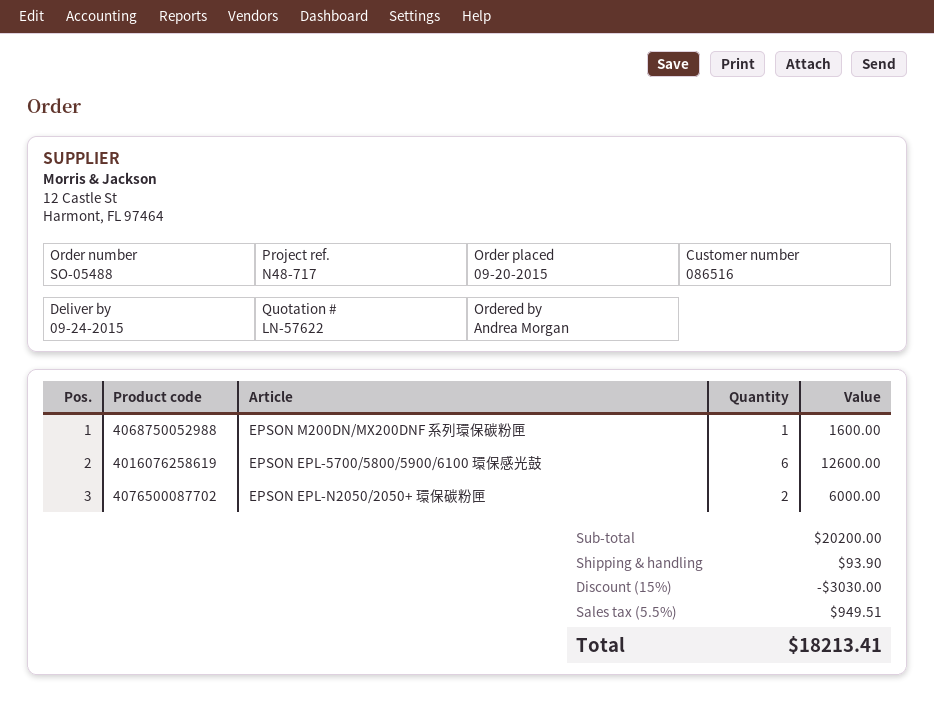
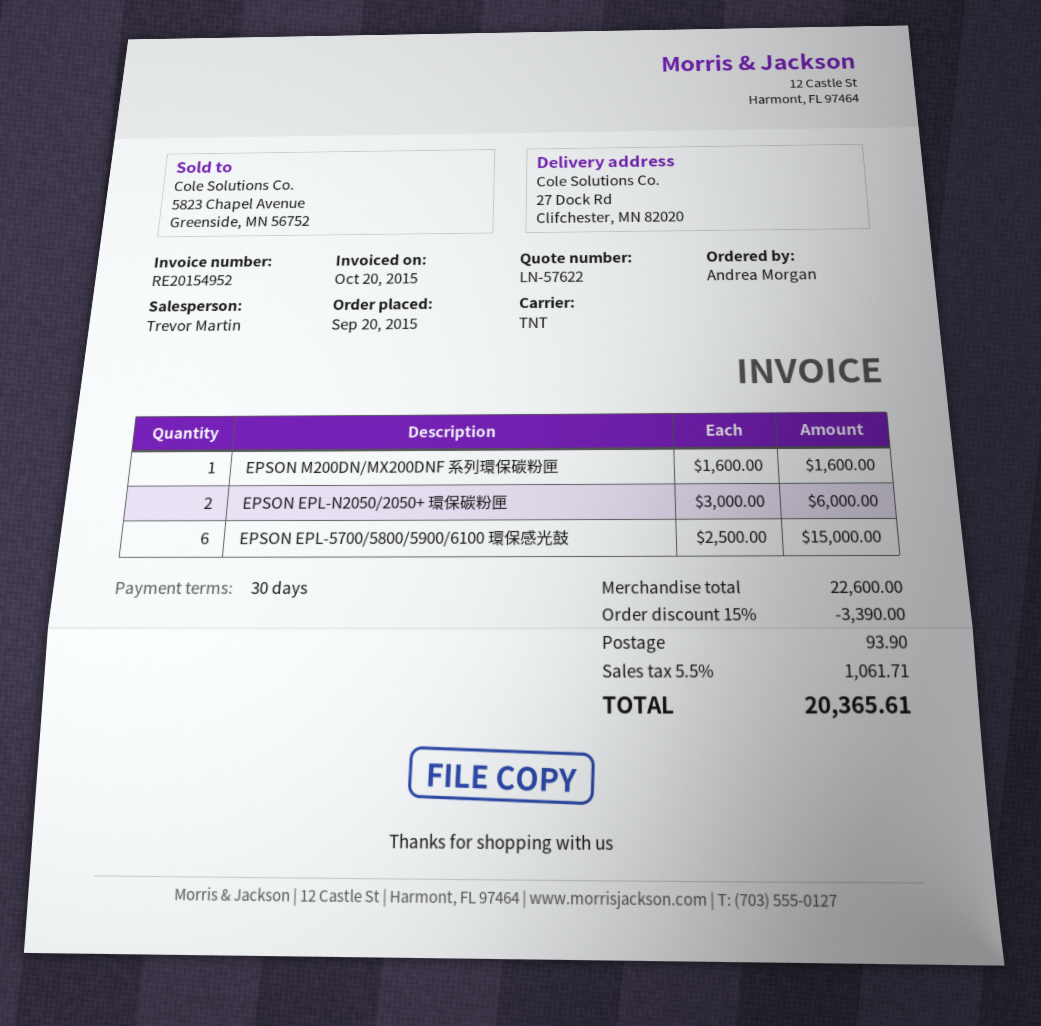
EPSON EPL-5700/5800/5900/6100 環保感光鼓: 6 for 12600.00 -> 6 for 15000.00
subtotal: 20200.00 -> 22600.00
discount: 15% = 3030.00 -> 15% = 3390.00
tax: 5.5% = 949.51 -> 5.5% = 1061.71
total: 18213.41 -> 20365.61

